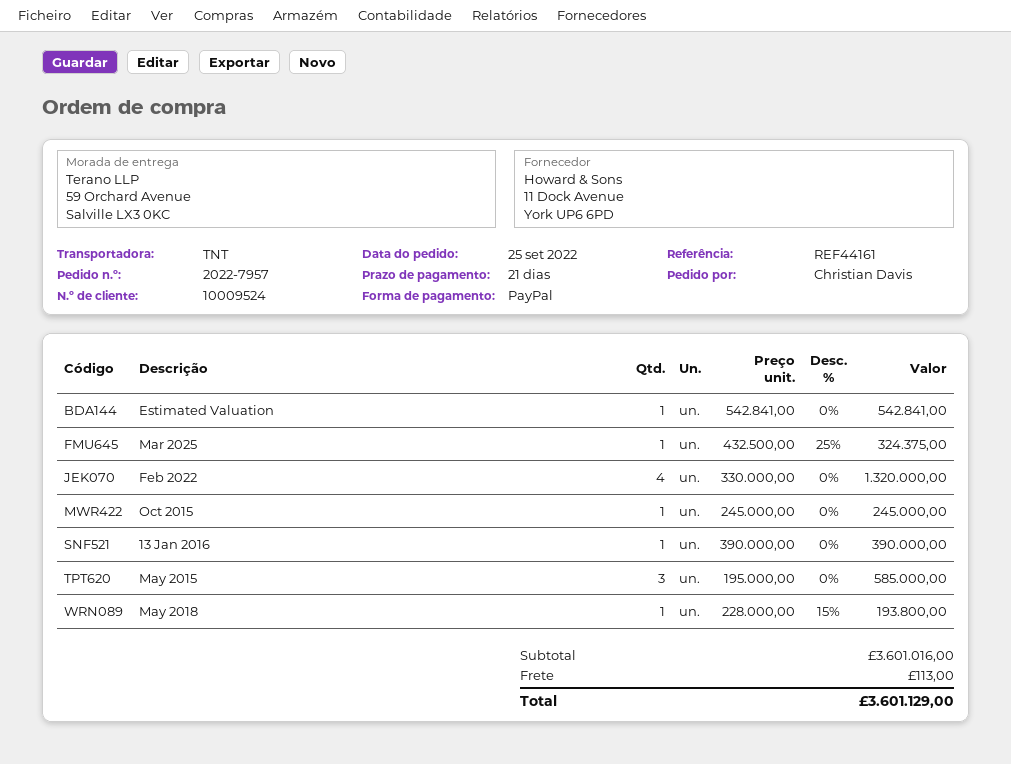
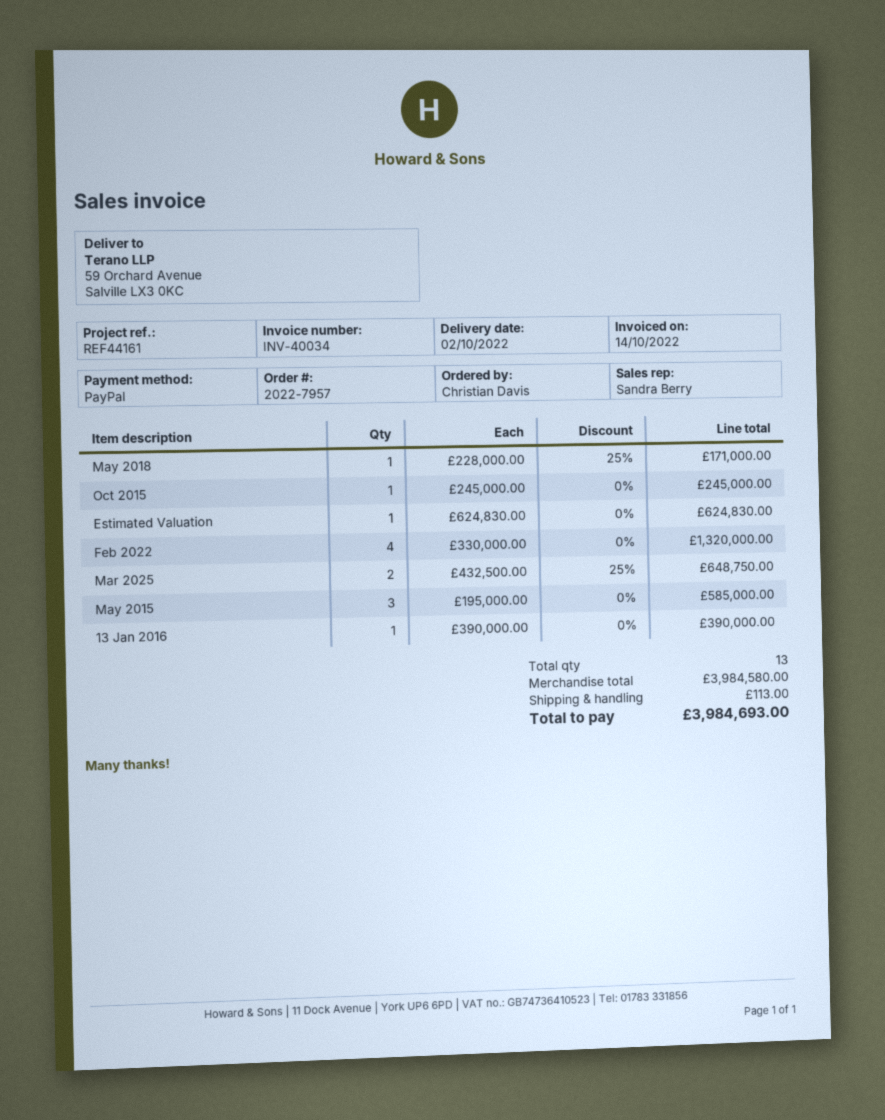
Estimated Valuation: 1 x 542841.00 = 542841.00 -> 1 x 624830.00 = 624830.00
Mar 2025: 1 x 432500.00 - 25% = 324375.00 -> 2 x 432500.00 - 25% = 648750.00
May 2018: 1 x 228000.00 - 15% = 193800.00 -> 1 x 228000.00 - 25% = 171000.00
subtotal: 3601016.00 -> 3984580.00
total: 3601129.00 -> 3984693.00

